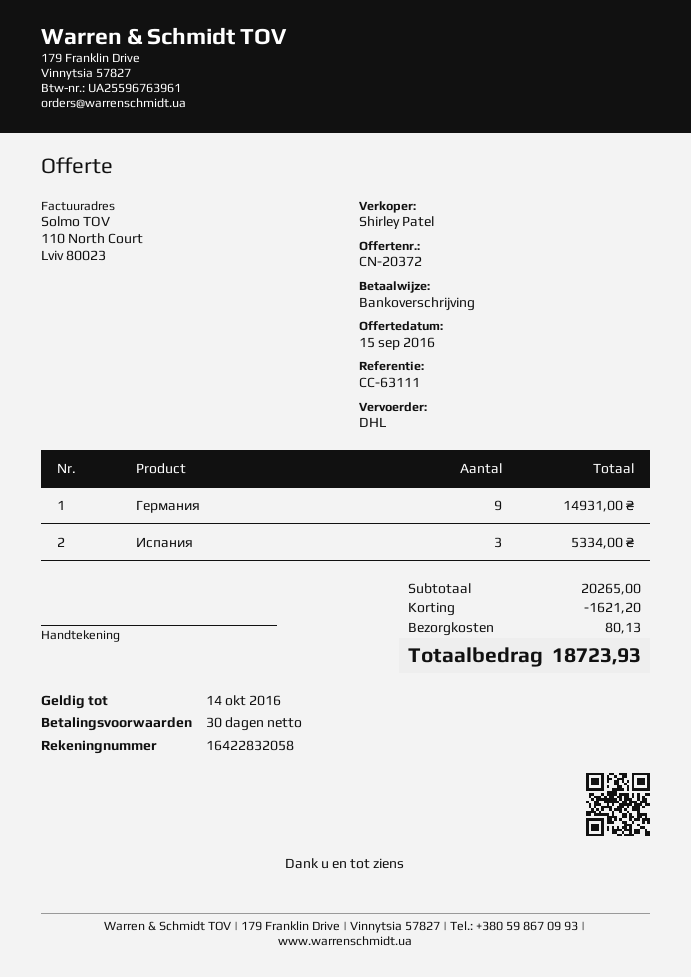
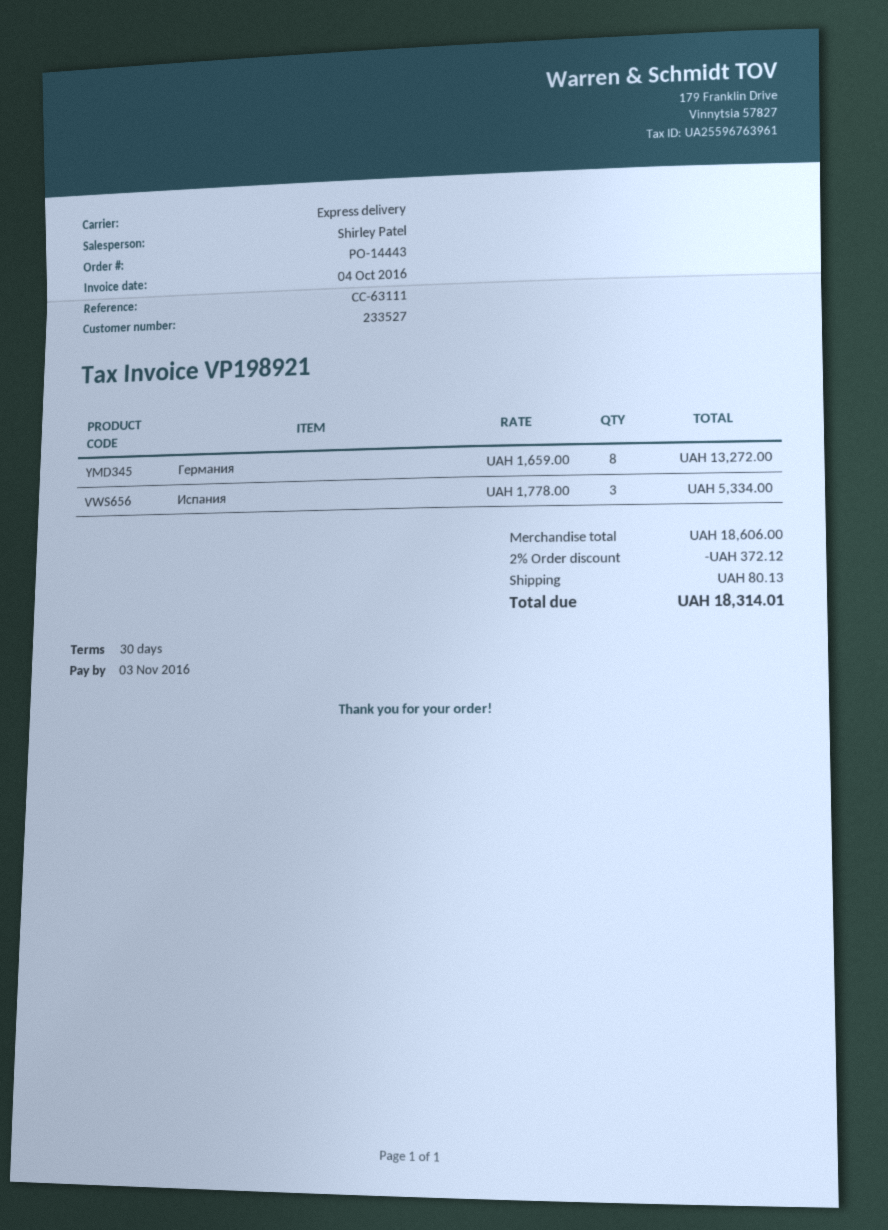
shipping method: DHL -> express
Германия: 9 for 14931.00 -> 8 for 13272.00
subtotal: 20265.00 -> 18606.00
discount: 1621.20 -> 372.12
total: 18723.93 -> 18314.01

